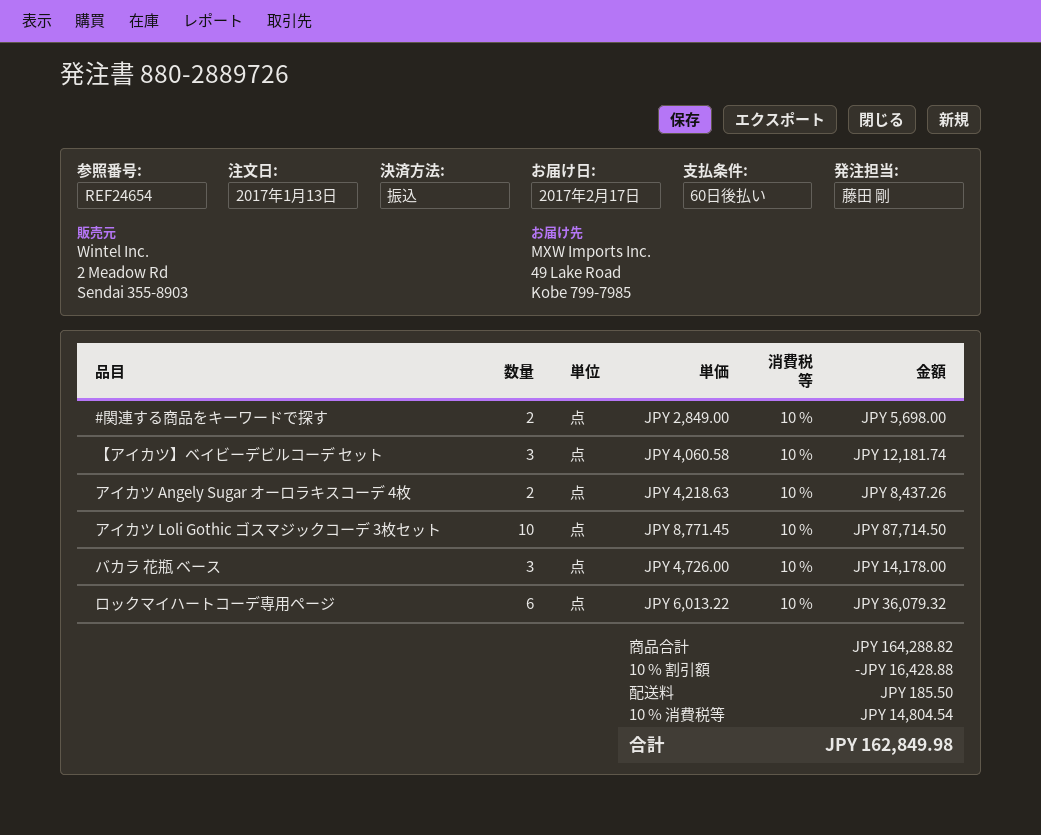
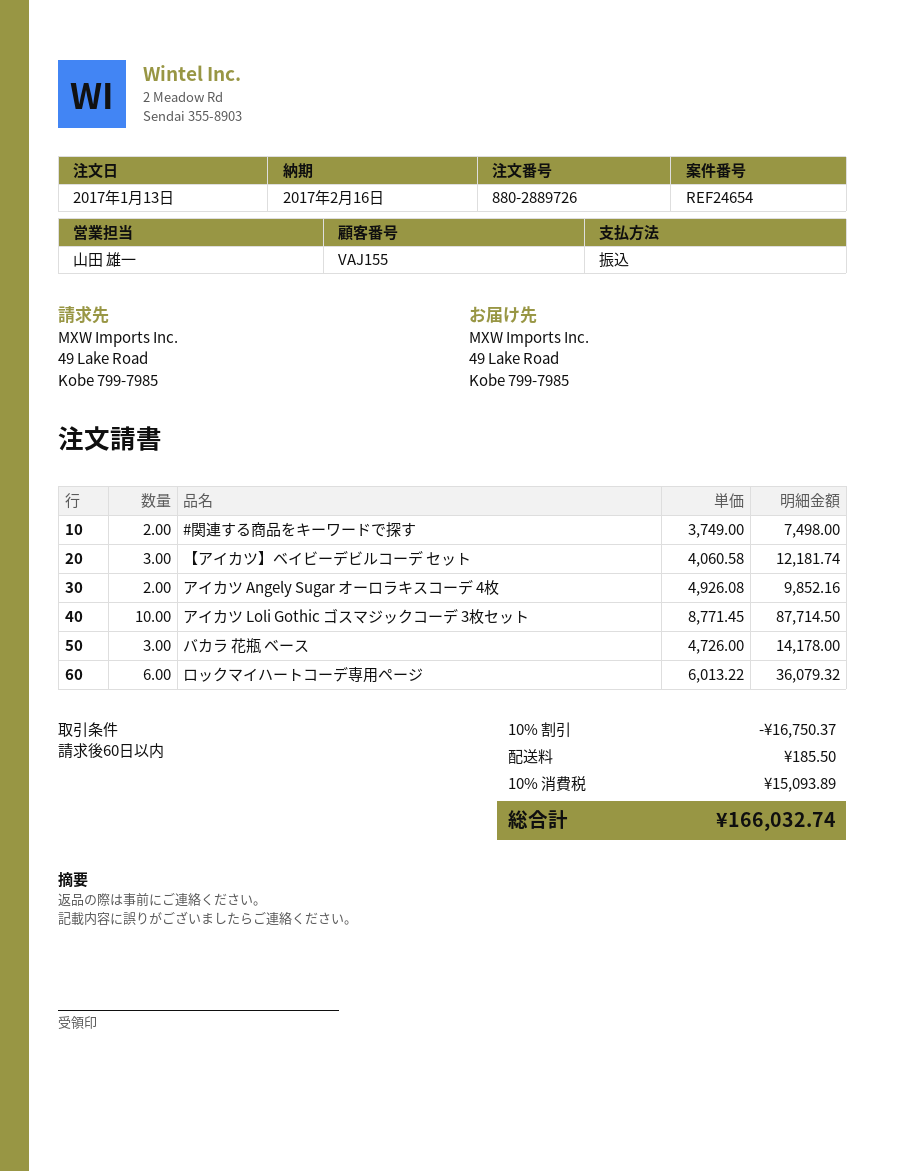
delivery date: 2017-02-17 -> 2017-02-16
#関連する商品をキーワードで探す: 2 x 2849.00 = 5698.00 -> 2 x 3749.00 = 7498.00
アイカツ Angely Sugar オーロラキスコーデ 4枚: 2 x 4218.63 = 8437.26 -> 2 x 4926.08 = 9852.16
discount: 10% = 16428.88 -> 10% = 16750.37
tax: 10% = 14804.54 -> 10% = 15093.89
total: 162849.98 -> 166032.74

